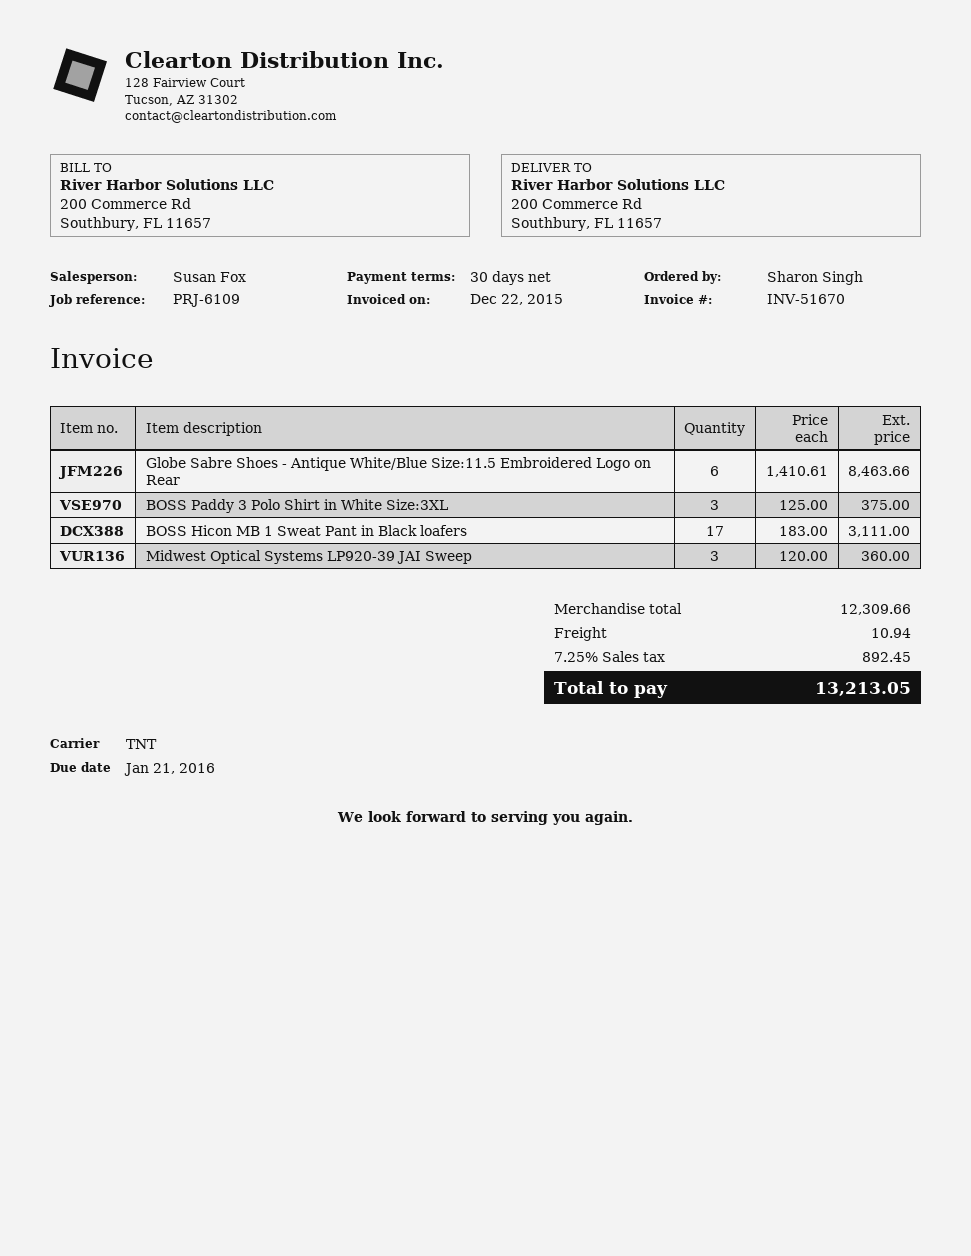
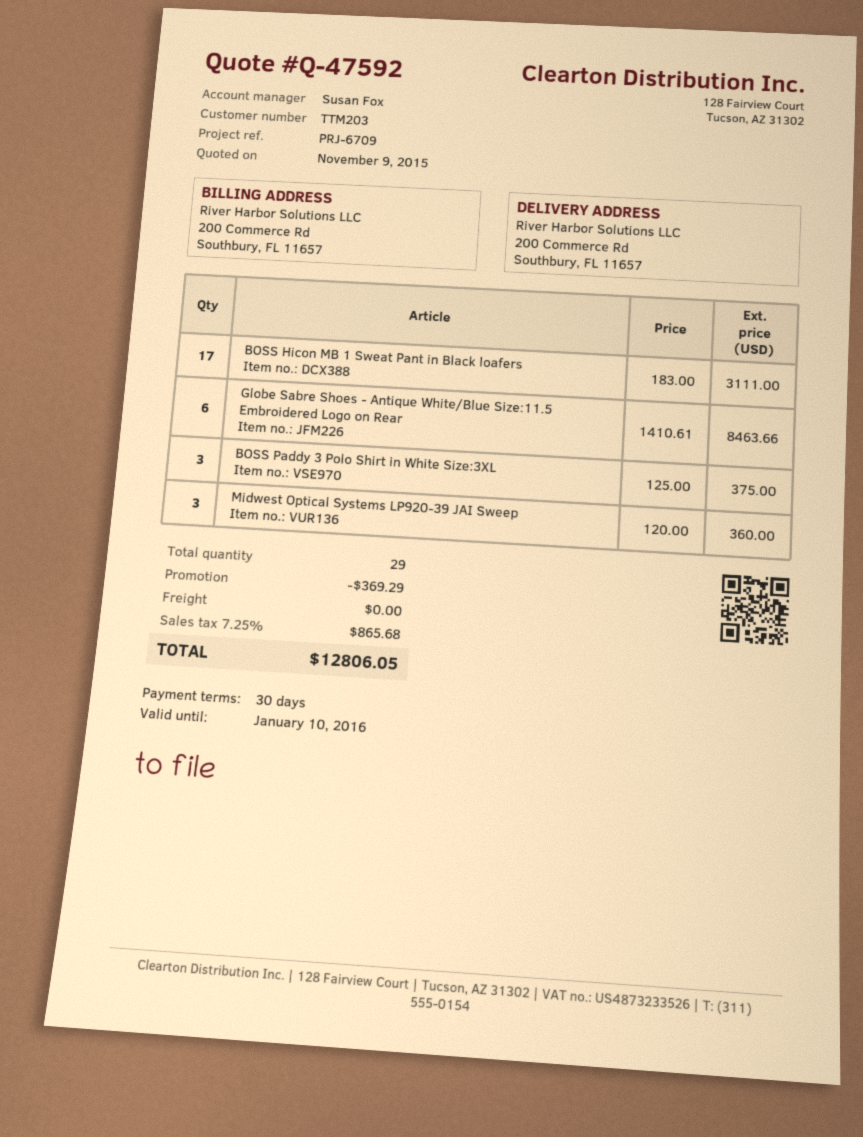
reference: PRJ-6109 -> PRJ-6709
discount: none -> 369.29
shipping: 10.94 -> 0.00
tax: 7.25% = 892.45 -> 7.25% = 865.68
total: 13213.05 -> 12806.05

